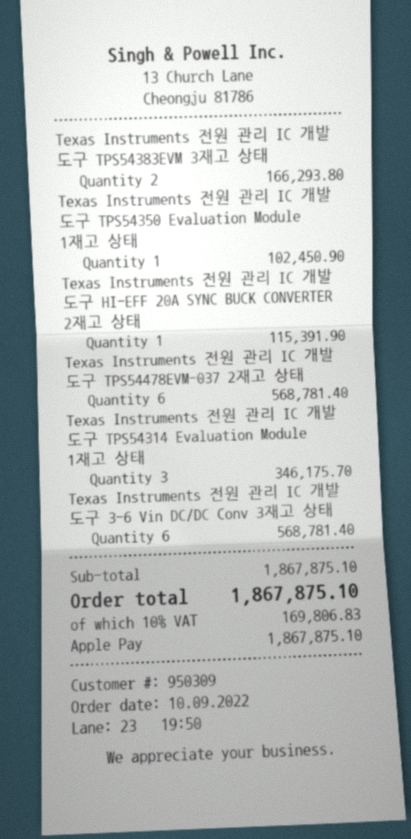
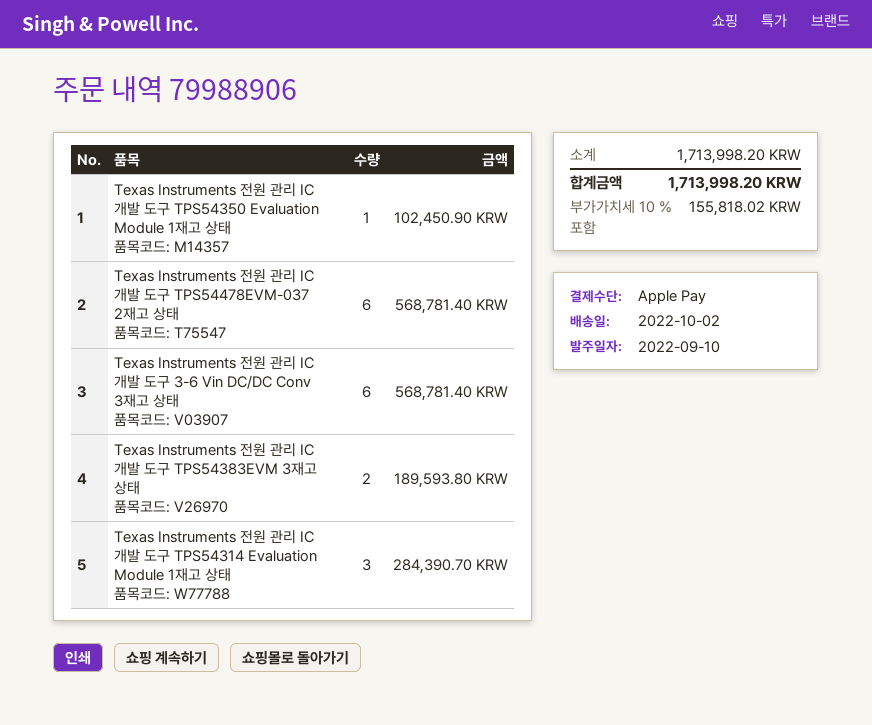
Texas Instruments 전원 관리 IC 개발 도구 TPS54383EVM 3재고 상태: 2 for 166293.80 -> 2 for 189593.80
Texas Instruments 전원 관리 IC 개발 도구 HI-EFF 20A SYNC BUCK CONVERTER 2재고 상태: 1 for 115391.90 -> none
Texas Instruments 전원 관리 IC 개발 도구 TPS54314 Evaluation Module 1재고 상태: 3 for 346175.70 -> 3 for 284390.70
subtotal: 1867875.10 -> 1713998.20
tax: 10% = 169806.83 -> 10% = 155818.02
total: 1867875.10 -> 1713998.20

